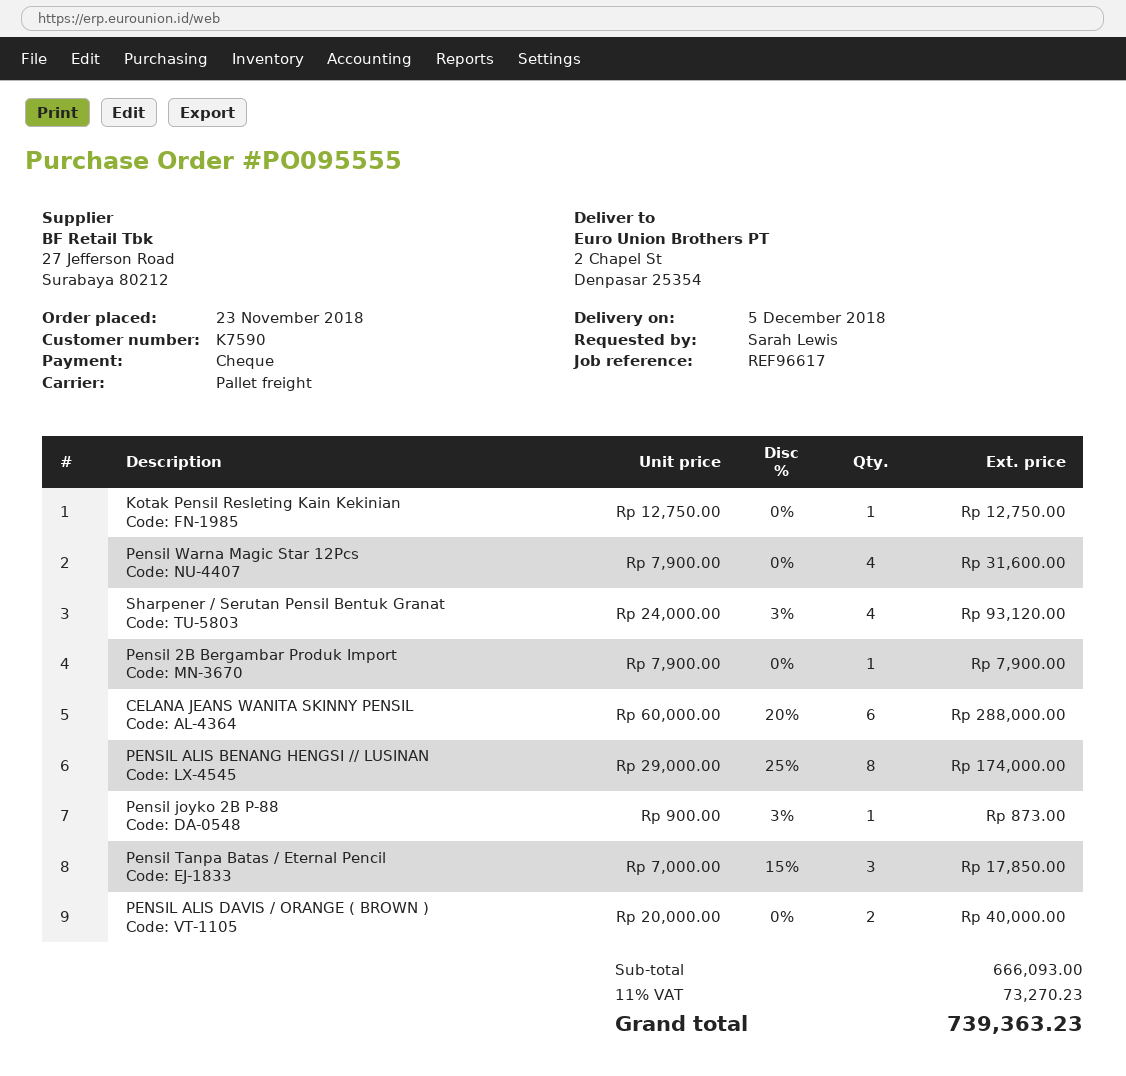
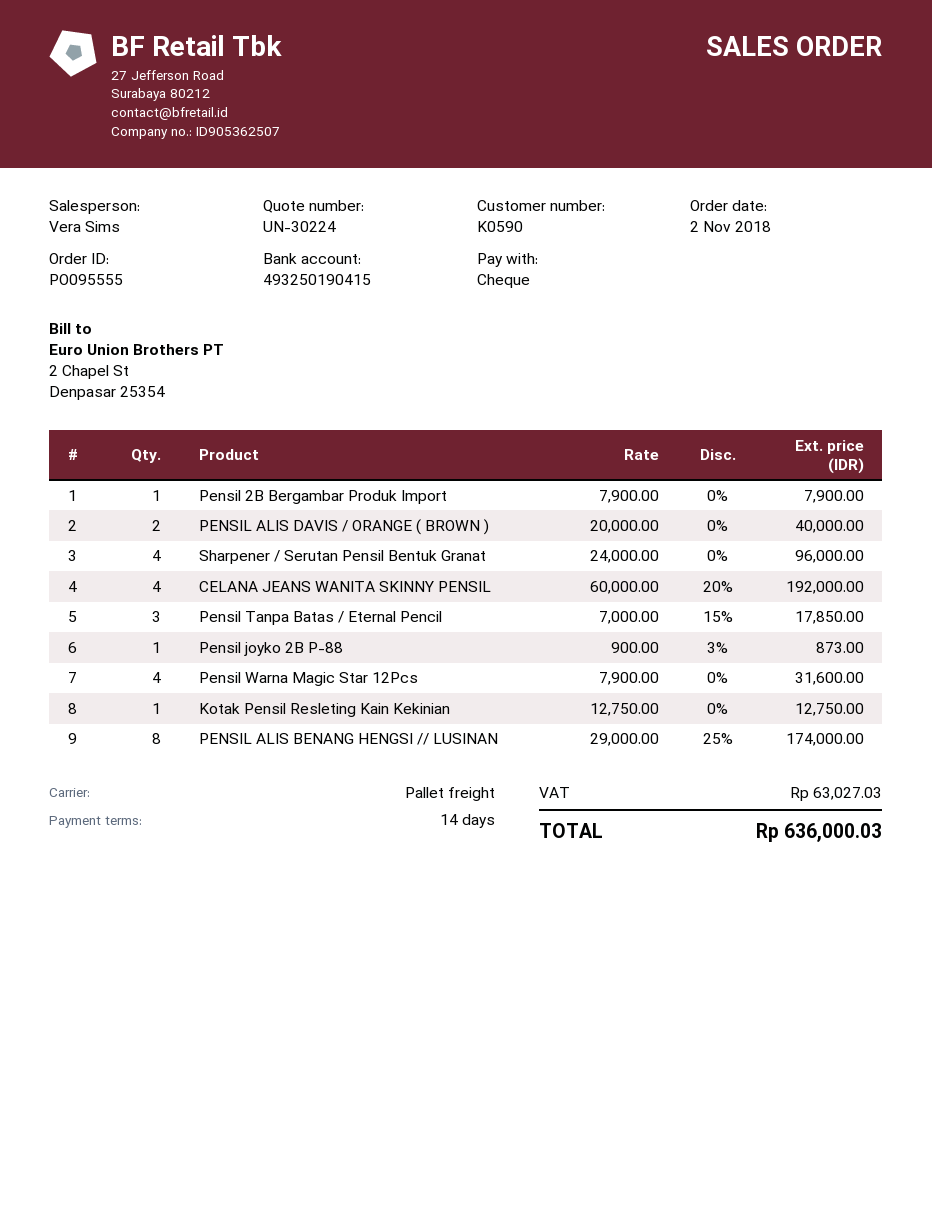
order date: 2018-11-23 -> 2018-11-02
customer number: K7590 -> K0590
Sharpener / Serutan Pensil Bentuk Granat: 4 x 24000.00 - 3% = 93120.00 -> 4 x 24000.00 = 96000.00
CELANA JEANS WANITA SKINNY PENSIL: 6 x 60000.00 - 20% = 288000.00 -> 4 x 60000.00 - 20% = 192000.00
tax: 73270.23 -> 63027.03
total: 739363.23 -> 636000.03

